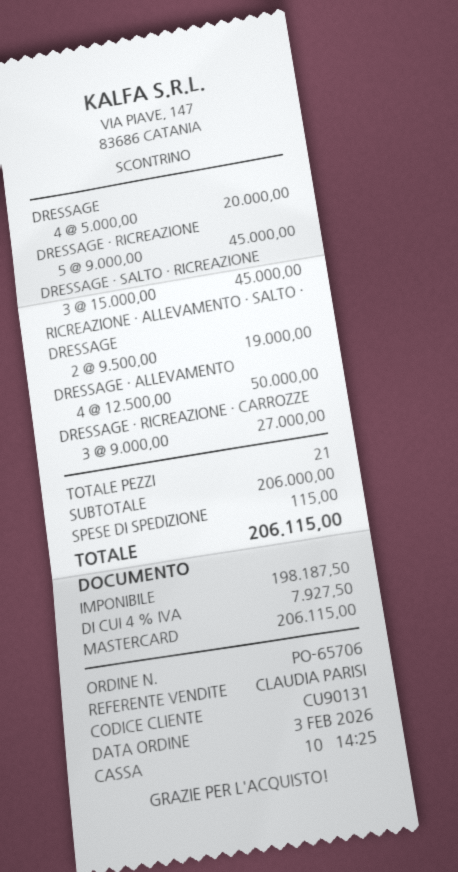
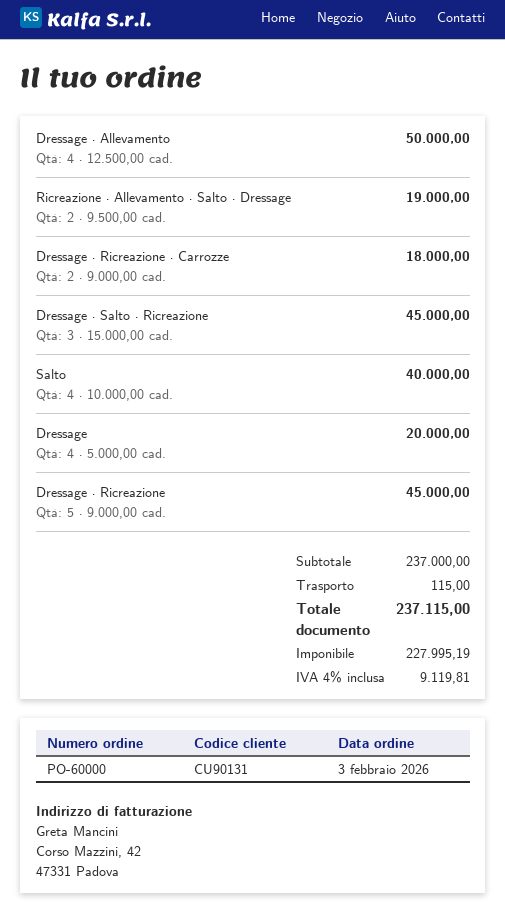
order number: PO-65706 -> PO-60000
DRESSAGE · RICREAZIONE · CARROZZE: 3 x 9000.00 = 27000.00 -> 2 x 9000.00 = 18000.00
Salto: none -> 4 x 10000.00 = 40000.00
subtotal: 206000.00 -> 237000.00
net: 198187.50 -> 227995.19
tax: 4% = 7927.50 -> 4% = 9119.81
total: 206115.00 -> 237115.00

